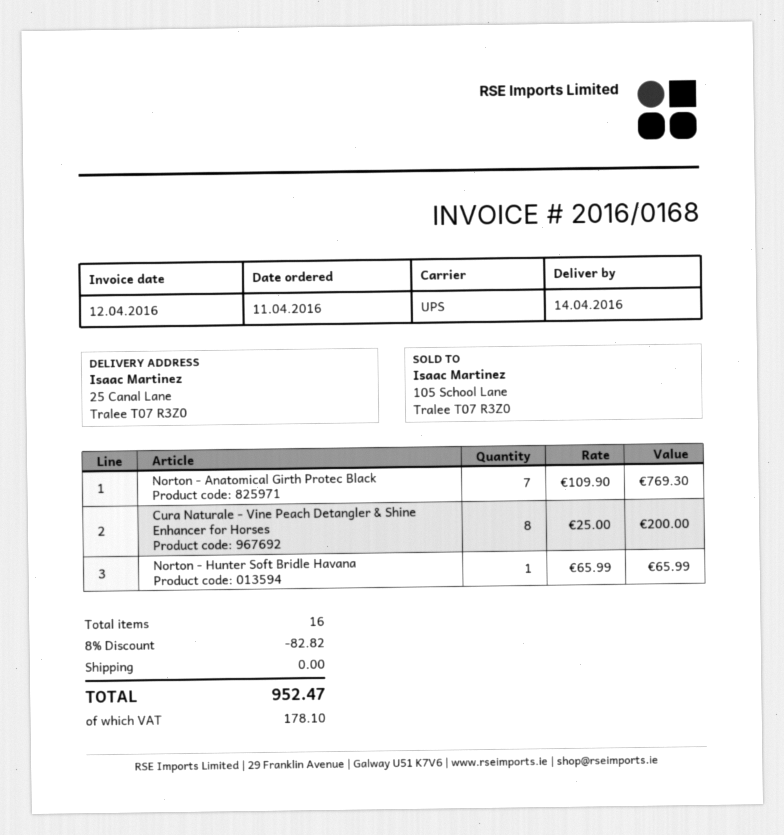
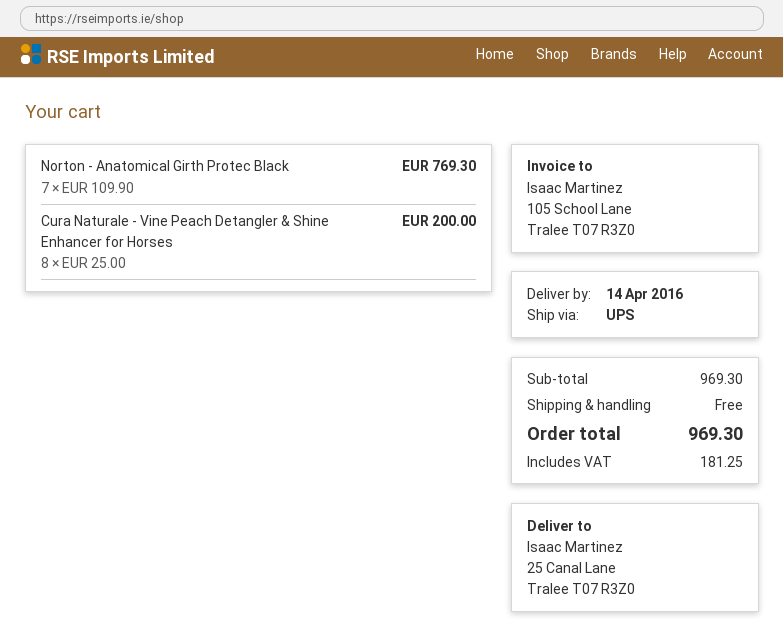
Norton - Hunter Soft Bridle Havana: 1 x 65.99 = 65.99 -> none
discount: 8% = 82.82 -> none
tax: 178.10 -> 181.25
total: 952.47 -> 969.30

